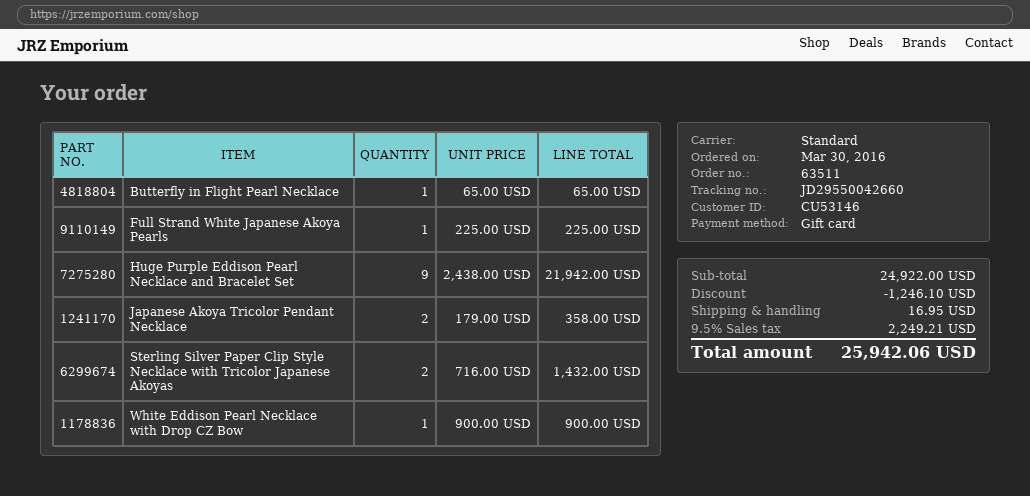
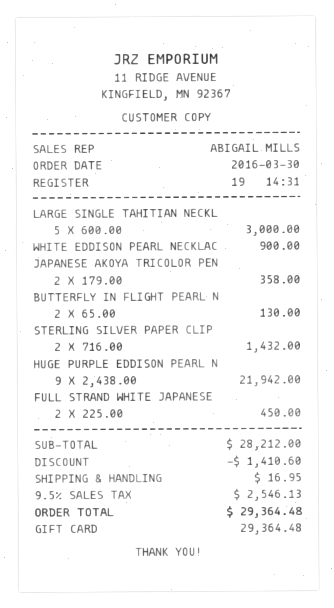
Butterfly in Flight Pearl Necklace: 1 x 65.00 = 65.00 -> 2 x 65.00 = 130.00
Full Strand White Japanese Akoya Pearls: 1 x 225.00 = 225.00 -> 2 x 225.00 = 450.00
LARGE SINGLE TAHITIAN NECKL: none -> 5 x 600.00 = 3000.00
subtotal: 24922.00 -> 28212.00
discount: 1246.10 -> 1410.60
tax: 9.5% = 2249.21 -> 9.5% = 2546.13
total: 25942.06 -> 29364.48

